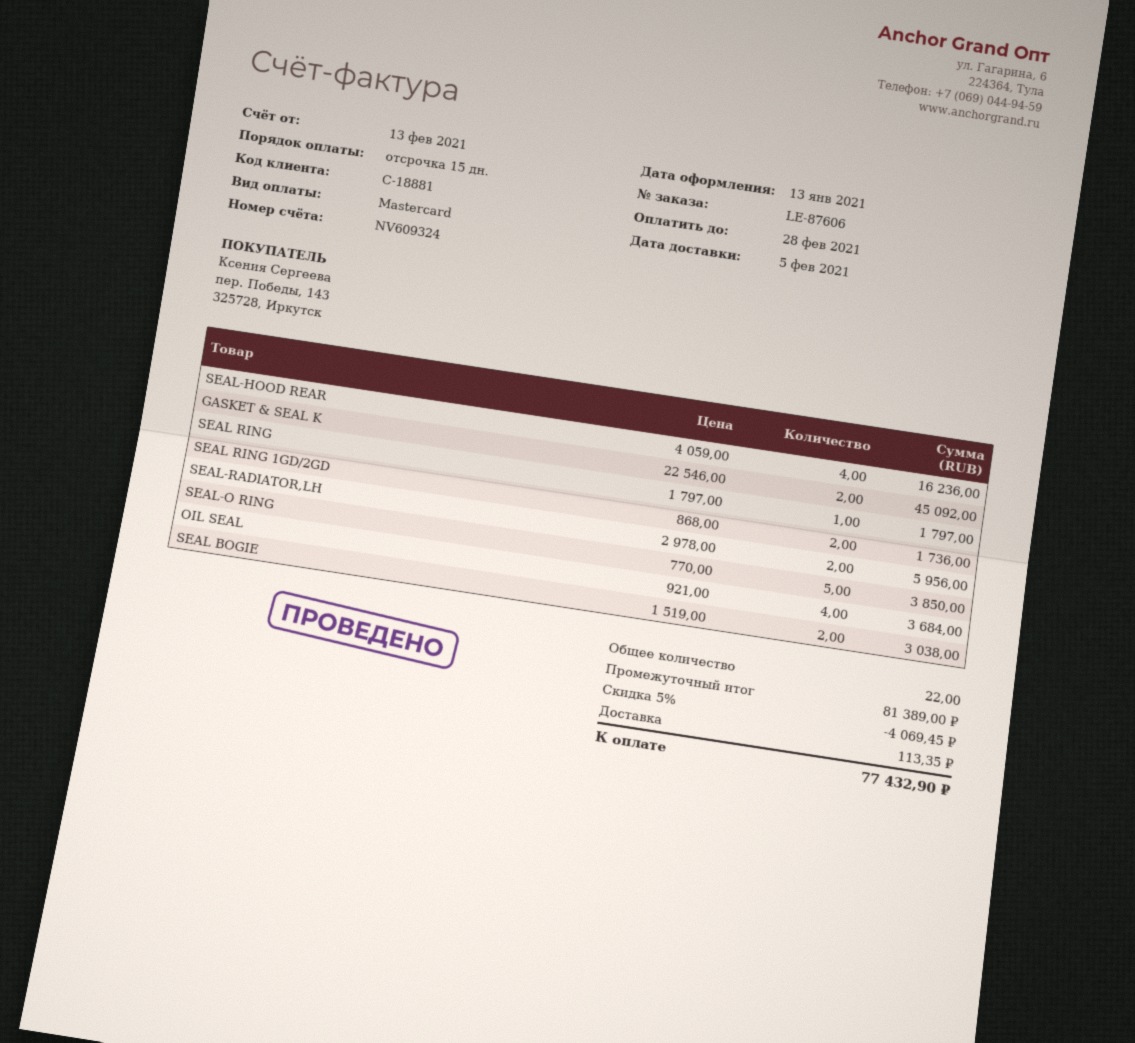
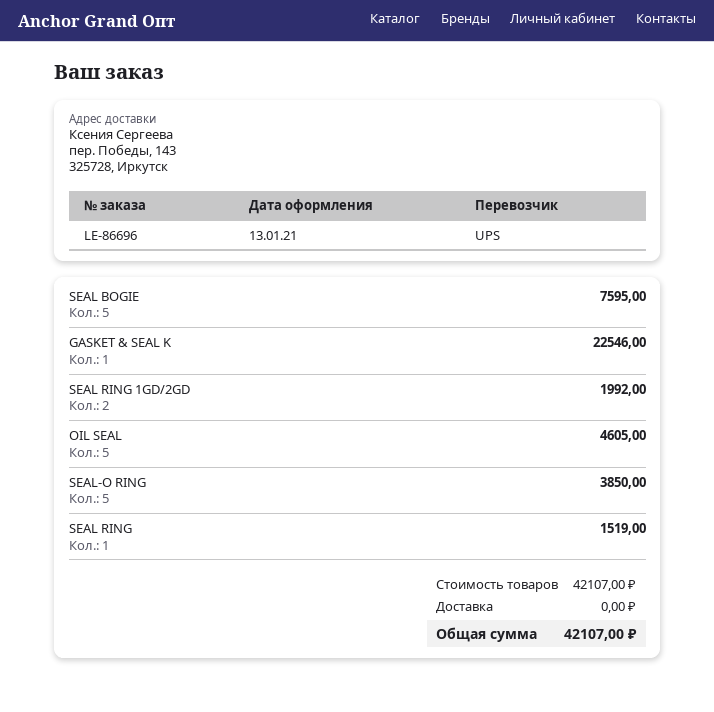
order number: LE-87606 -> LE-86696
SEAL-HOOD REAR: 4 for 16236.00 -> none
GASKET & SEAL K: 2 for 45092.00 -> 1 for 22546.00
SEAL RING: 1 for 1797.00 -> 1 for 1519.00
SEAL RING 1GD/2GD: 2 for 1736.00 -> 2 for 1992.00
SEAL-RADIATOR,LH: 2 for 5956.00 -> none
OIL SEAL: 4 for 3684.00 -> 5 for 4605.00
SEAL BOGIE: 2 for 3038.00 -> 5 for 7595.00
subtotal: 81389.00 -> 42107.00
discount: 5% = 4069.45 -> none
shipping: 113.35 -> 0.00
total: 77432.90 -> 42107.00

